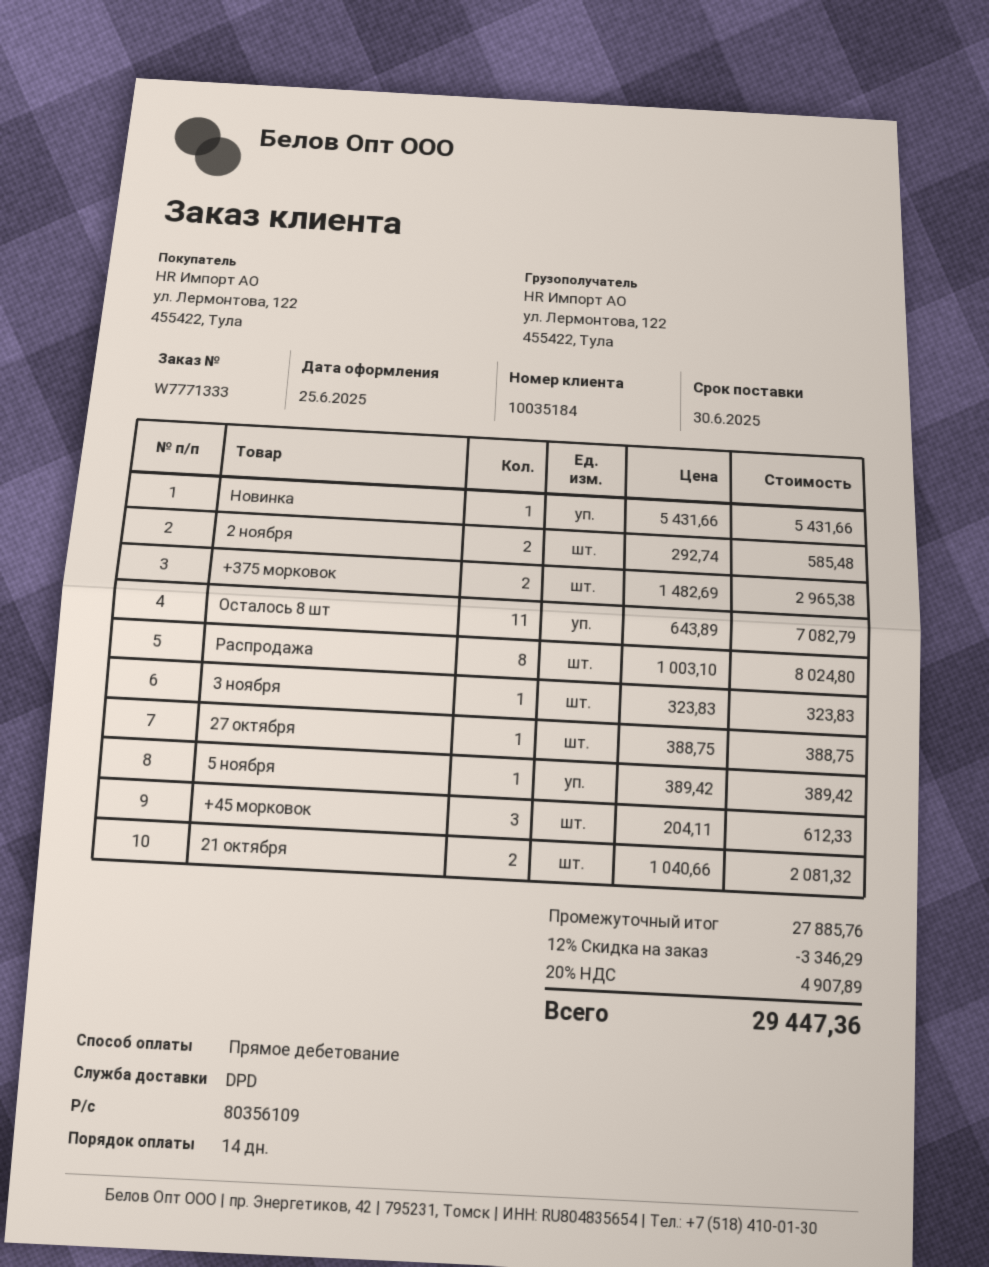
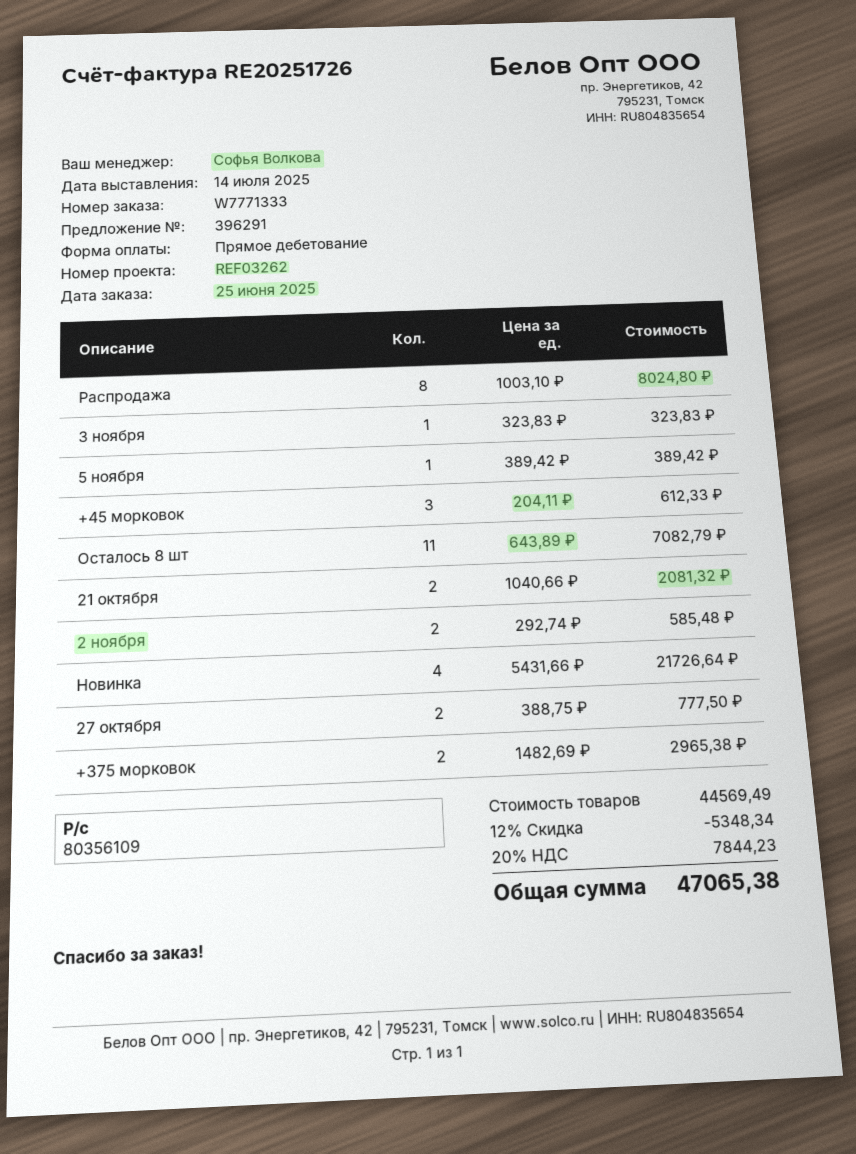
Новинка: 1 x 5431.66 = 5431.66 -> 4 x 5431.66 = 21726.64
27 октября: 1 x 388.75 = 388.75 -> 2 x 388.75 = 777.50
subtotal: 27885.76 -> 44569.49
discount: 12% = 3346.29 -> 12% = 5348.34
tax: 20% = 4907.89 -> 20% = 7844.23
total: 29447.36 -> 47065.38

